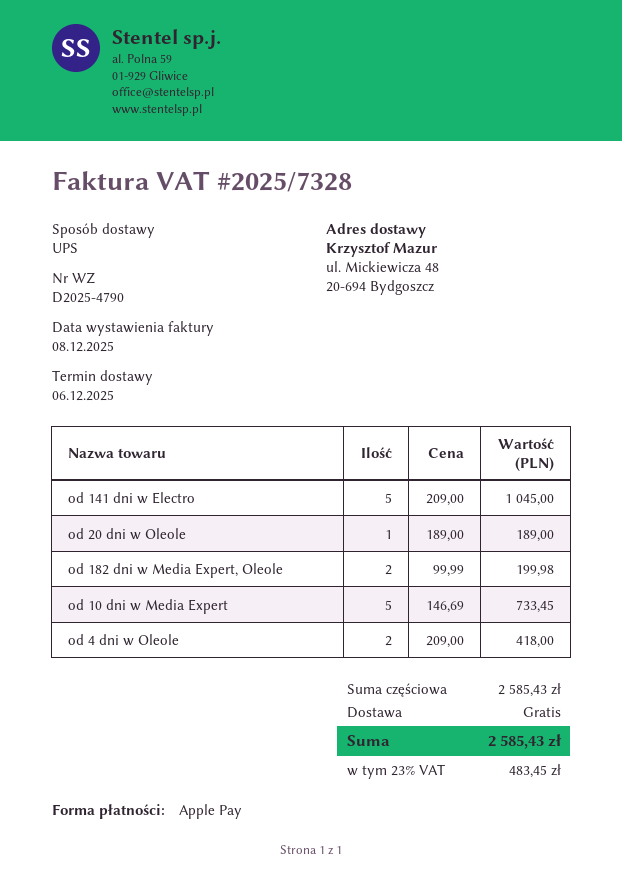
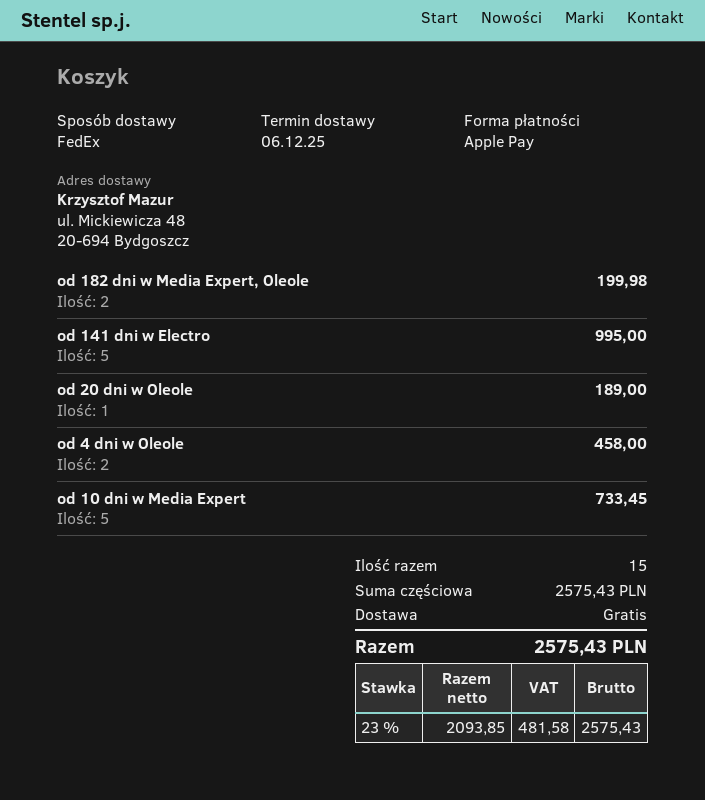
shipping method: UPS -> FedEx
od 141 dni w Electro: 5 for 1045.00 -> 5 for 995.00
od 4 dni w Oleole: 2 for 418.00 -> 2 for 458.00
subtotal: 2585.43 -> 2575.43
tax: 23% = 483.45 -> 23% = 481.58
total: 2585.43 -> 2575.43

